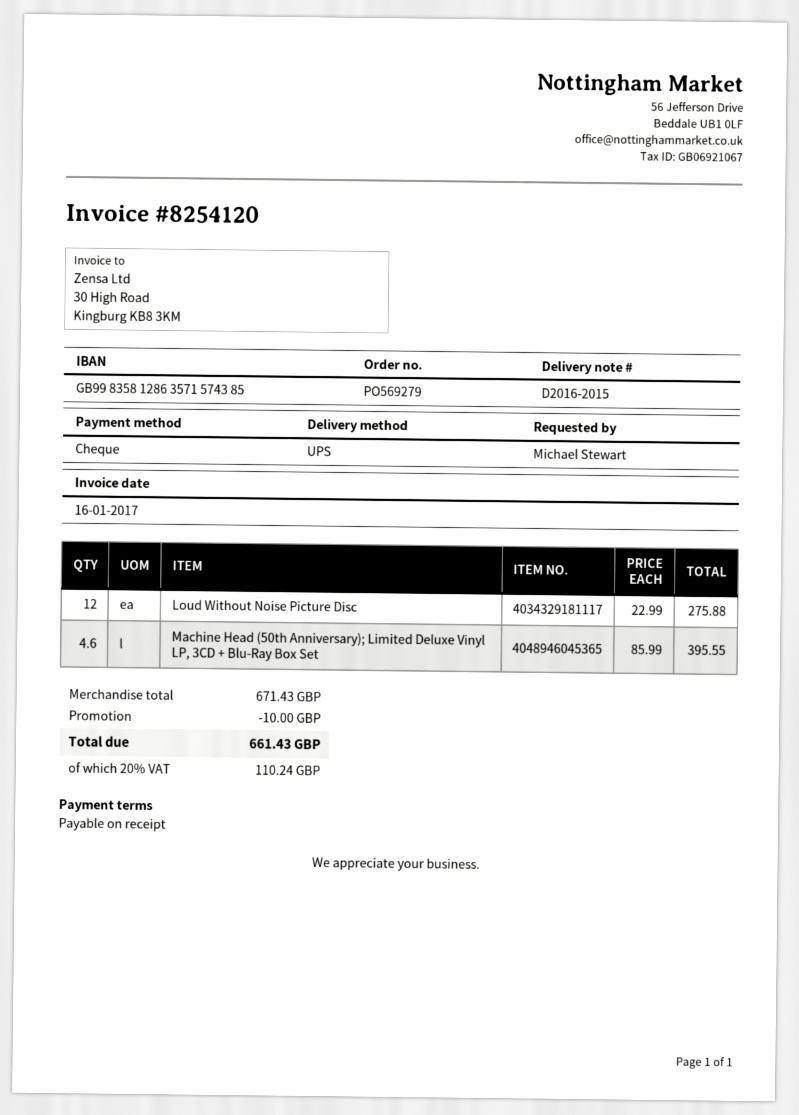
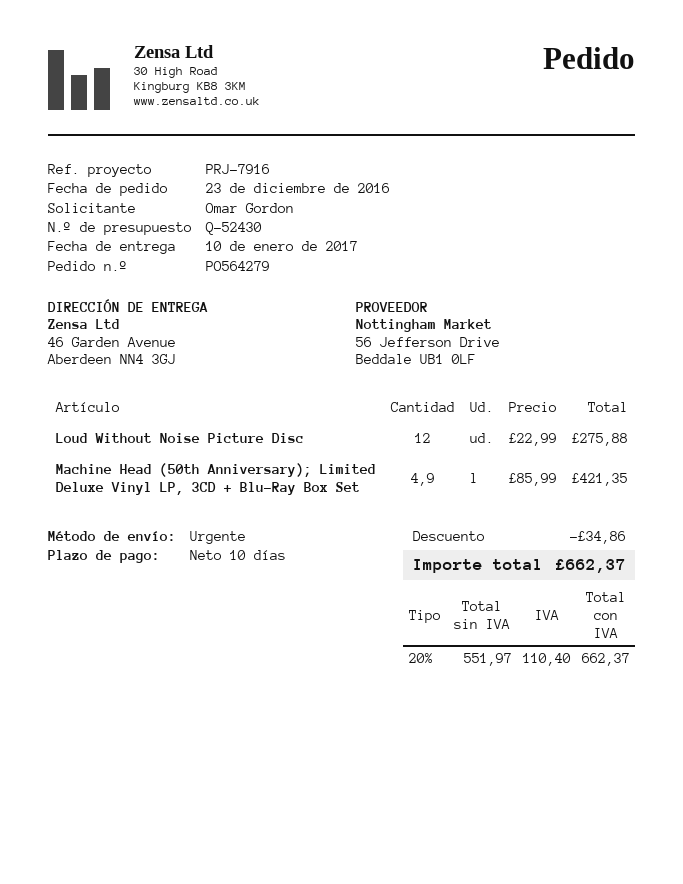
order number: PO569279 -> PO564279
payment terms: on receipt -> 10 days
ordered by: Michael Stewart -> Omar Gordon
shipping method: UPS -> express
Machine Head (50th Anniversary); Limited Deluxe Vinyl LP, 3CD + Blu-Ray Box Set: 4.6 x 85.99 = 395.55 -> 4.9 x 85.99 = 421.35
discount: 10.00 -> 34.86
tax: 20% = 110.24 -> 20% = 110.40
total: 661.43 -> 662.37

